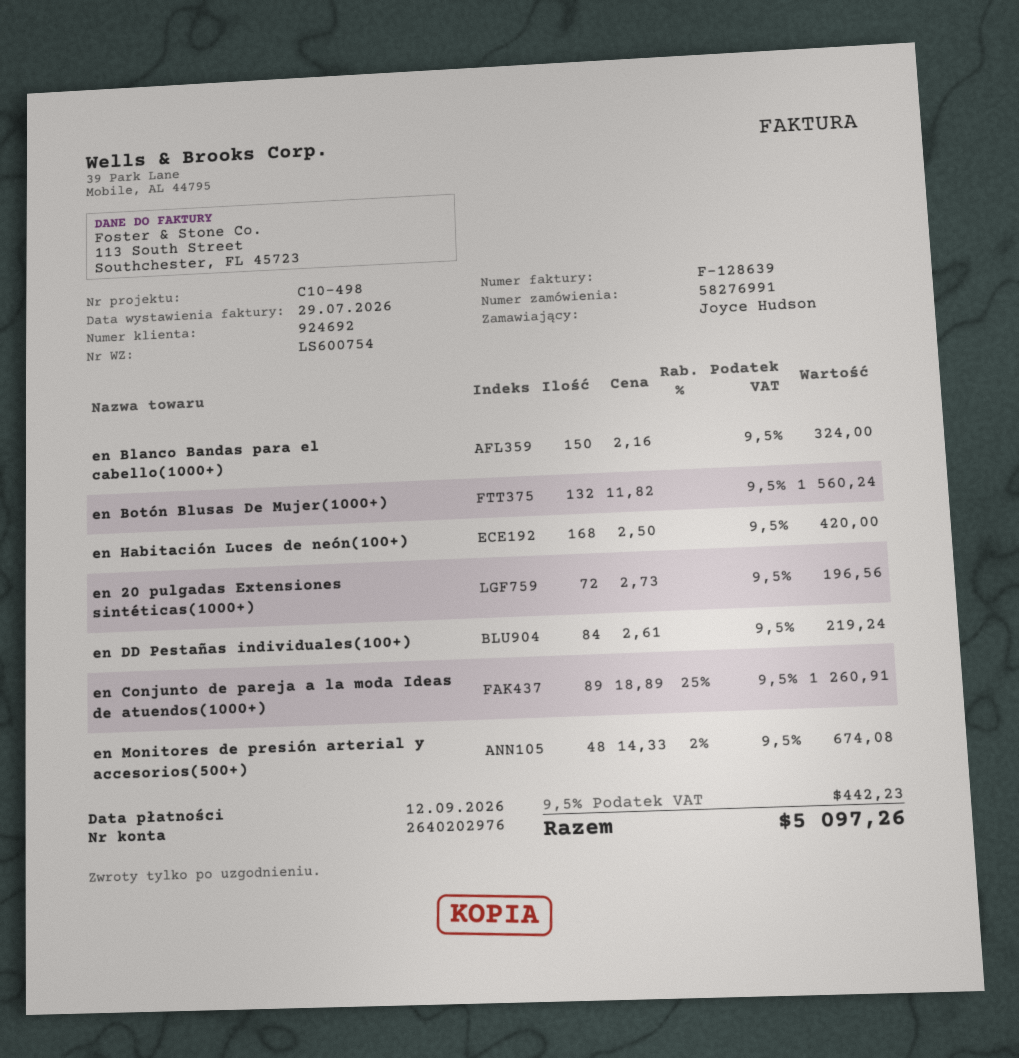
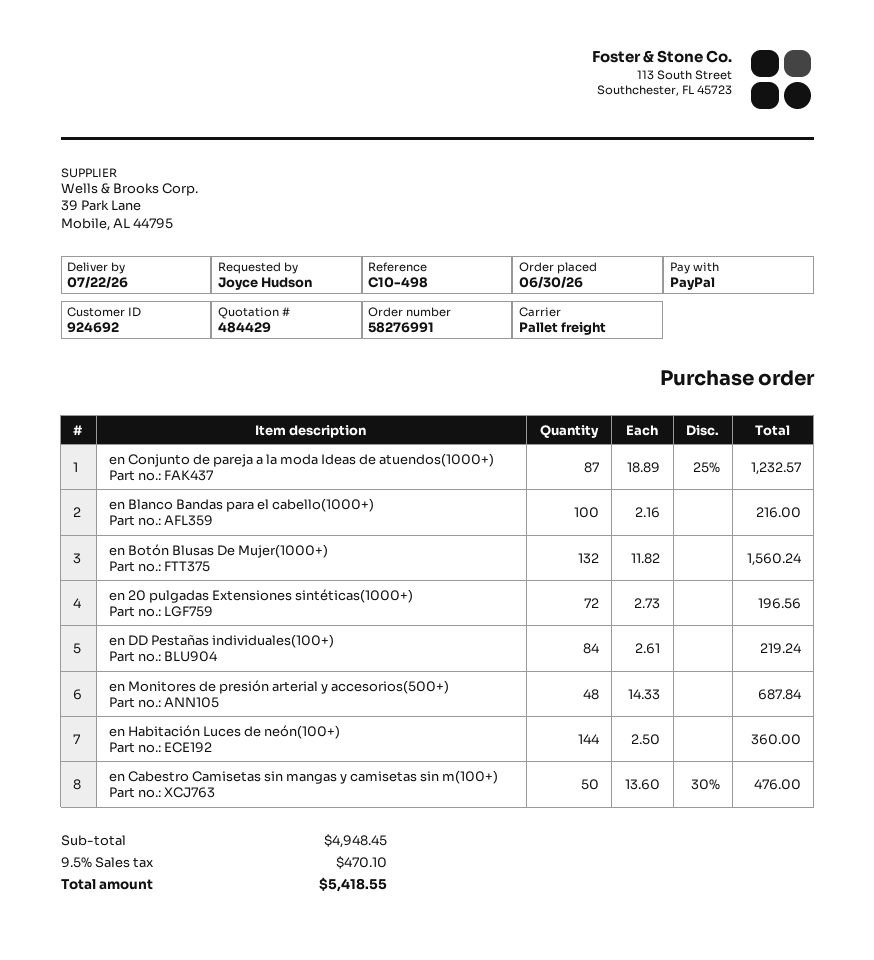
en Blanco Bandas para el cabello(1000+): 150 x 2.16 = 324.00 -> 100 x 2.16 = 216.00
en Habitación Luces de neón(100+): 168 x 2.50 = 420.00 -> 144 x 2.50 = 360.00
en Conjunto de pareja a la moda Ideas de atuendos(1000+): 89 x 18.89 - 25% = 1260.91 -> 87 x 18.89 - 25% = 1232.57
en Monitores de presión arterial y accesorios(500+): 48 x 14.33 - 2% = 674.08 -> 48 x 14.33 = 687.84
en Cabestro Camisetas sin mangas y camisetas sin m(100+): none -> 50 x 13.60 - 30% = 476.00
tax: 9.5% = 442.23 -> 9.5% = 470.10
total: 5097.26 -> 5418.55

